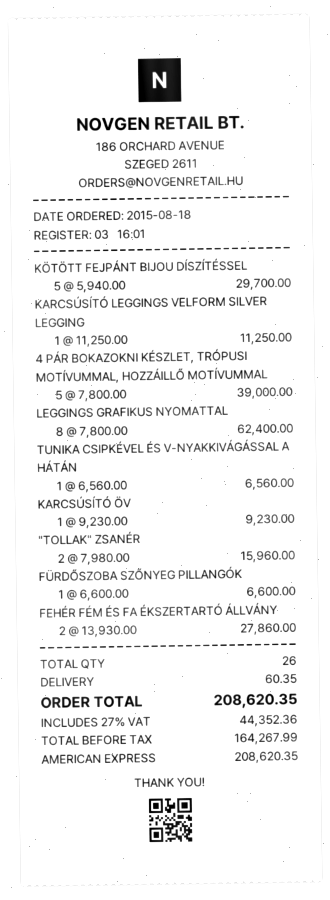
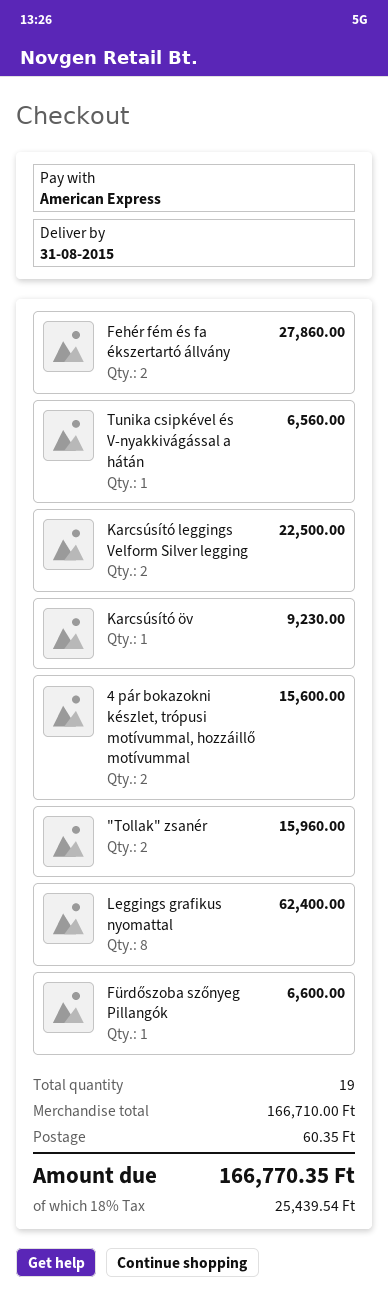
KÖTÖTT FEJPÁNT BIJOU DÍSZÍTÉSSEL: 5 for 29700.00 -> none
KARCSÚSÍTÓ LEGGINGS VELFORM SILVER LEGGING: 1 for 11250.00 -> 2 for 22500.00
4 PÁR BOKAZOKNI KÉSZLET, TRÓPUSI MOTÍVUMMAL, HOZZÁILLŐ MOTÍVUMMAL: 5 for 39000.00 -> 2 for 15600.00
total quantity: 26 -> 19
tax: 27% = 44352.36 -> 18% = 25439.54
total: 208620.35 -> 166770.35

